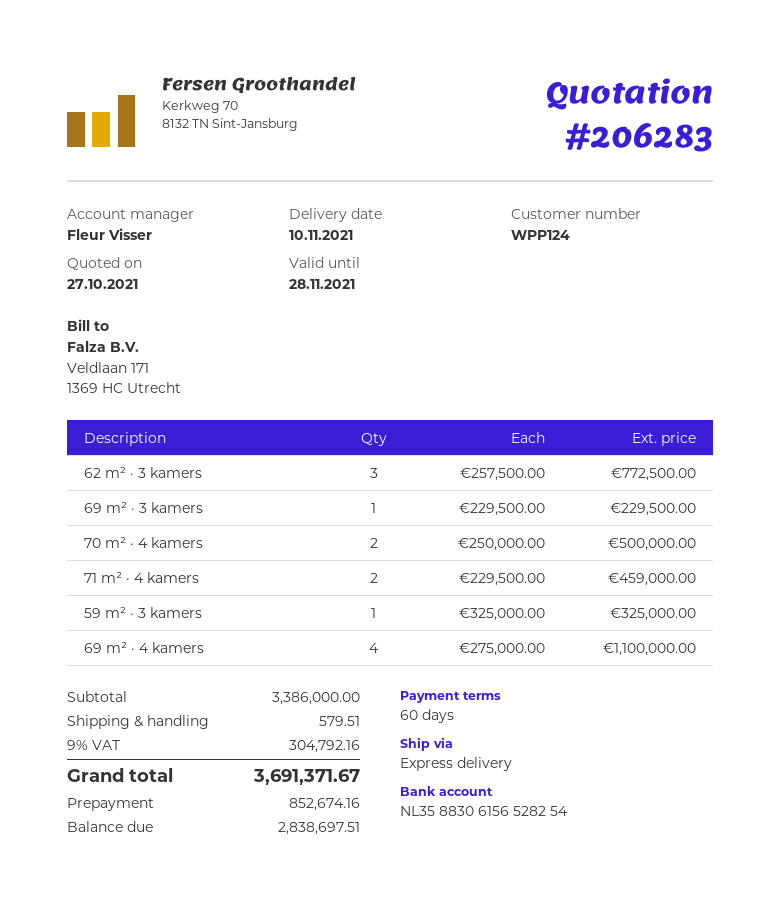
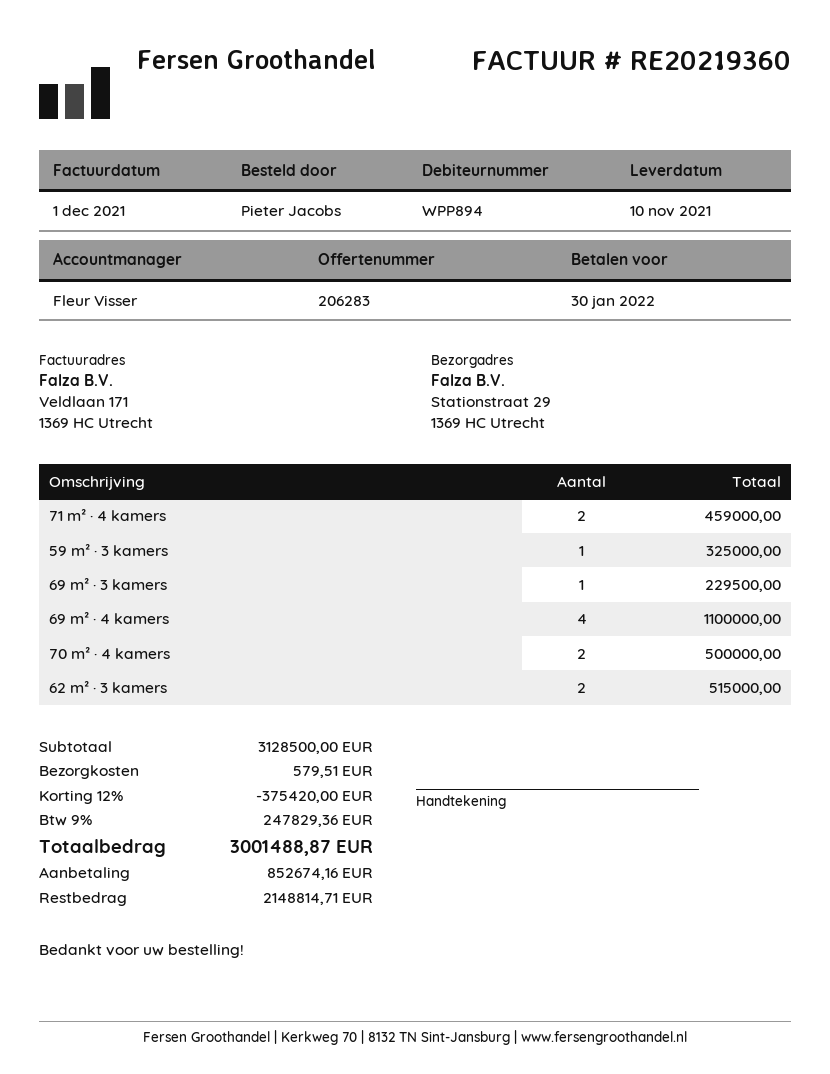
customer number: WPP124 -> WPP894
62 m² · 3 kamers: 3 for 772500.00 -> 2 for 515000.00
subtotal: 3386000.00 -> 3128500.00
discount: none -> 12% = 375420.00
tax: 9% = 304792.16 -> 9% = 247829.36
total: 3691371.67 -> 3001488.87
balance: 2838697.51 -> 2148814.71

